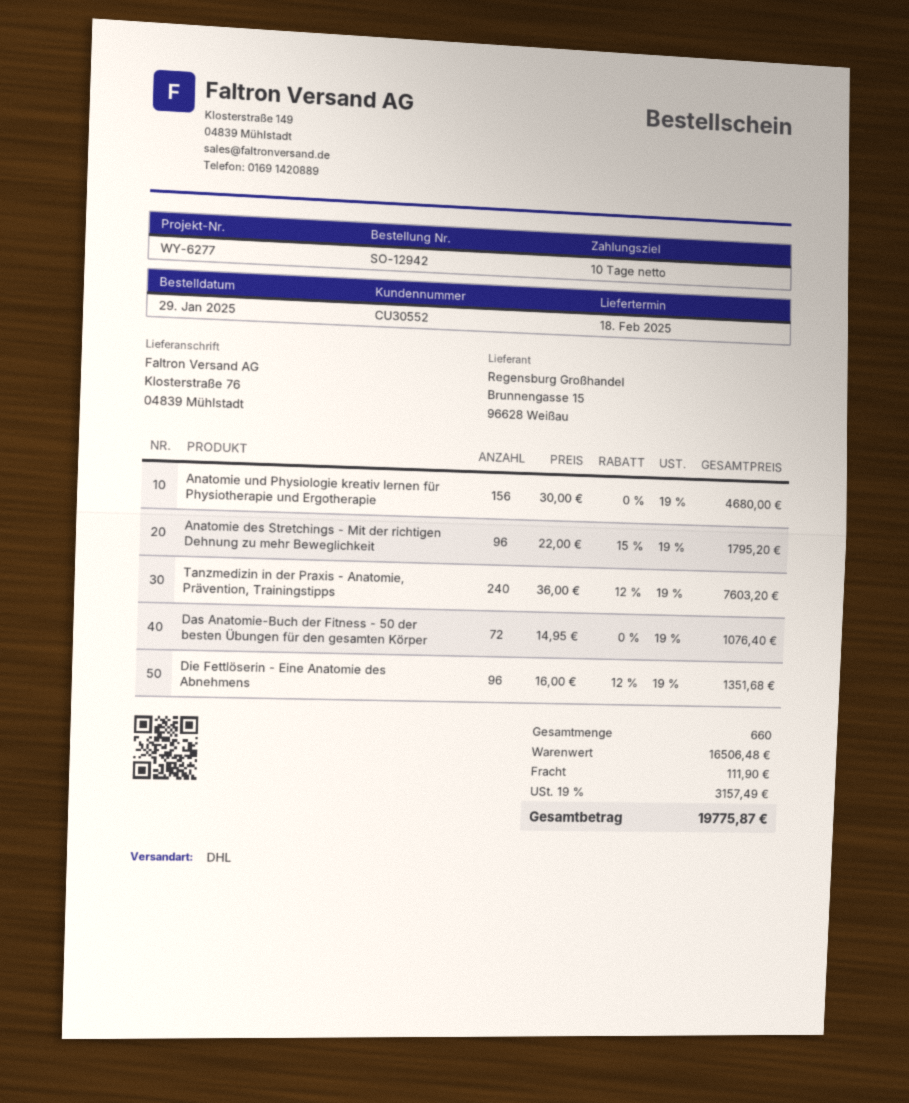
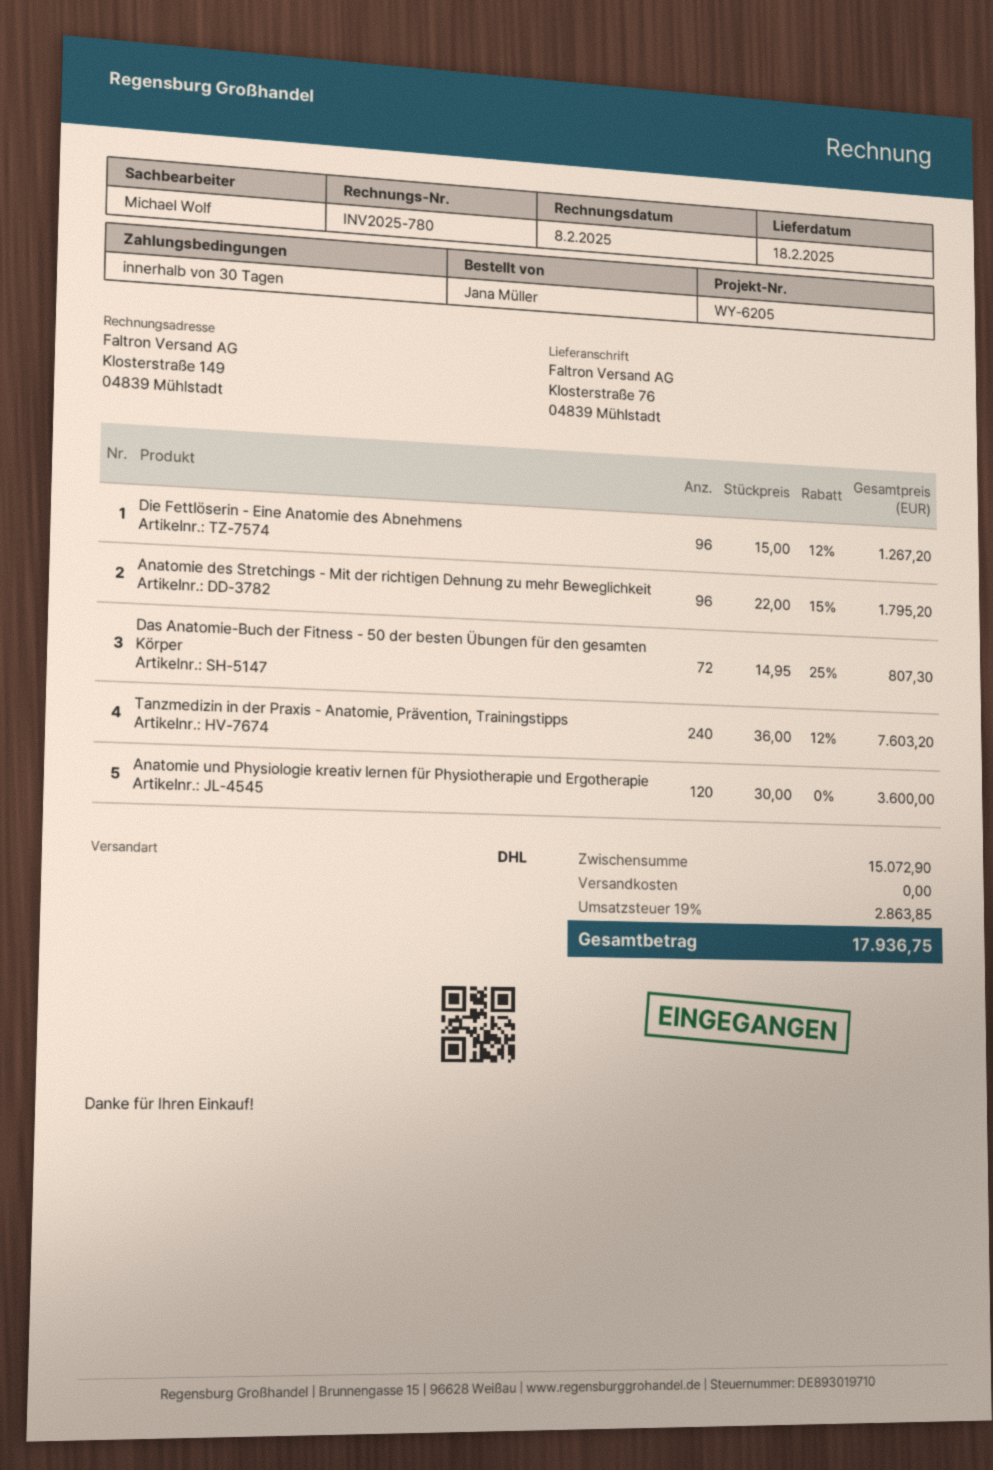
payment terms: 10 days -> 30 days
reference: WY-6277 -> WY-6205
Anatomie und Physiologie kreativ lernen für Physiotherapie und Ergotherapie: 156 x 30.00 = 4680.00 -> 120 x 30.00 = 3600.00
Das Anatomie-Buch der Fitness - 50 der besten Übungen für den gesamten Körper: 72 x 14.95 = 1076.40 -> 72 x 14.95 - 25% = 807.30
Die Fettlöserin - Eine Anatomie des Abnehmens: 96 x 16.00 - 12% = 1351.68 -> 96 x 15.00 - 12% = 1267.20
subtotal: 16506.48 -> 15072.90
shipping: 111.90 -> 0.00
tax: 19% = 3157.49 -> 19% = 2863.85
total: 19775.87 -> 17936.75

